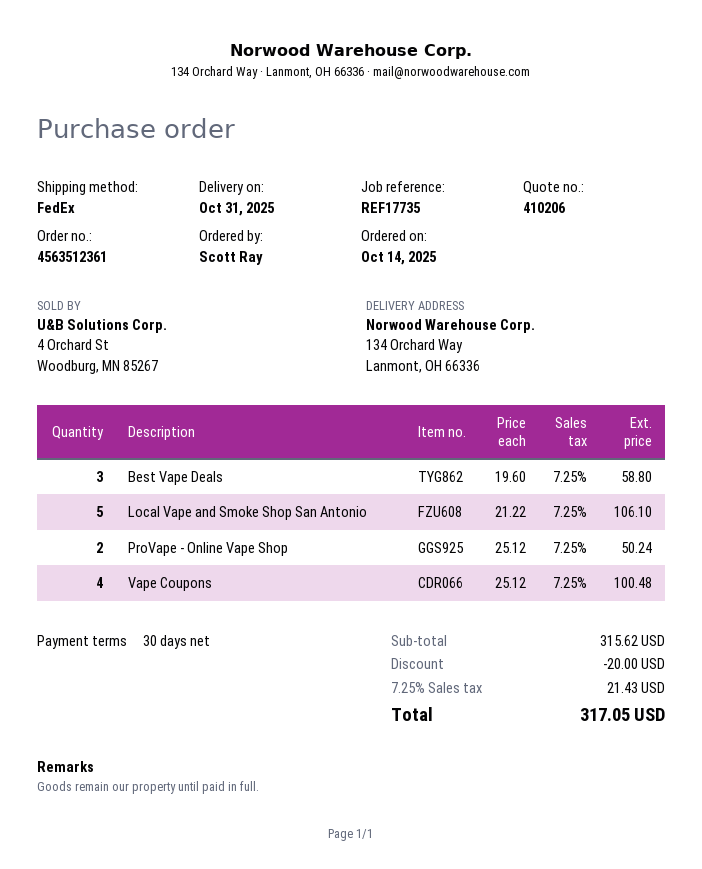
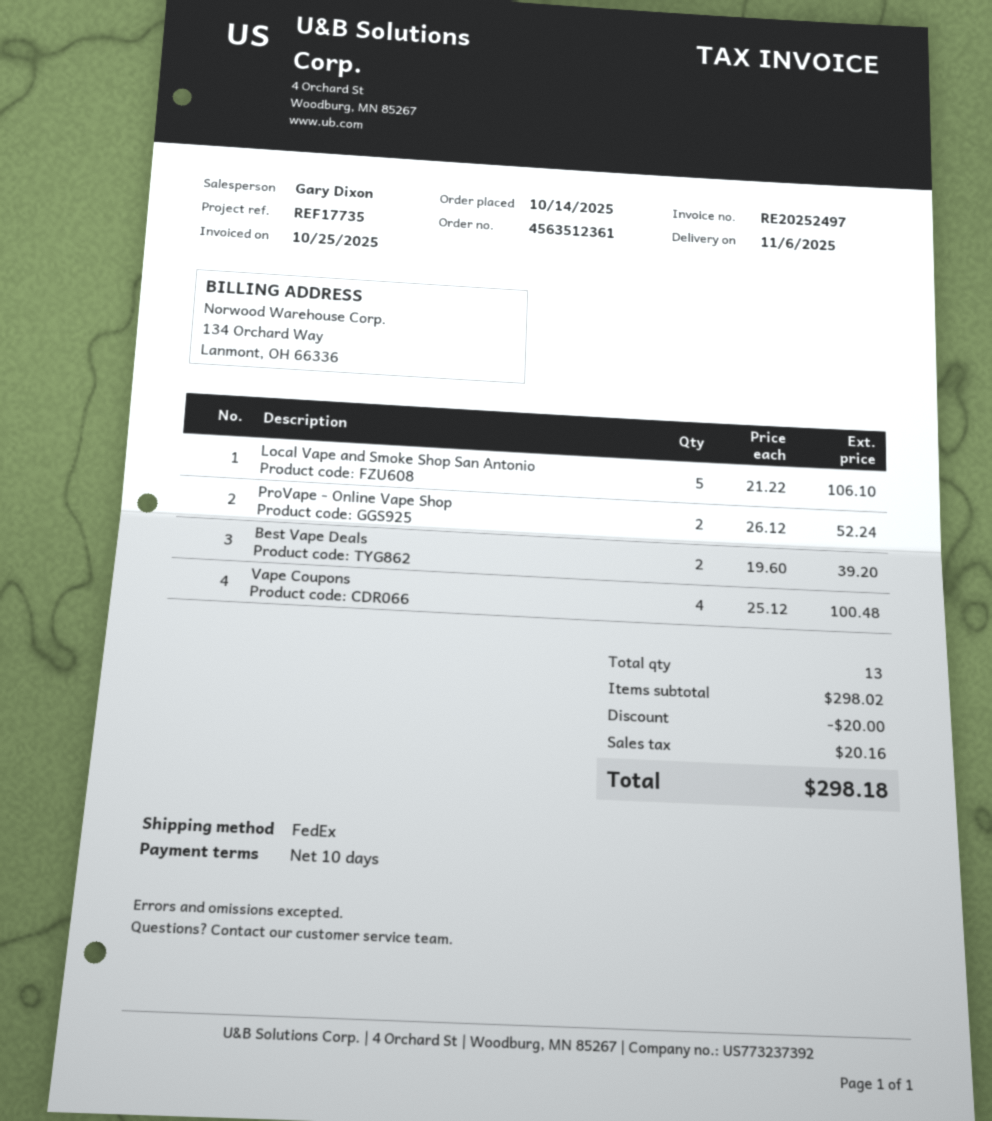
delivery date: 2025-10-31 -> 2025-11-06
payment terms: 30 days -> 10 days
Best Vape Deals: 3 x 19.60 = 58.80 -> 2 x 19.60 = 39.20
ProVape - Online Vape Shop: 2 x 25.12 = 50.24 -> 2 x 26.12 = 52.24
subtotal: 315.62 -> 298.02
tax: 21.43 -> 20.16
total: 317.05 -> 298.18

